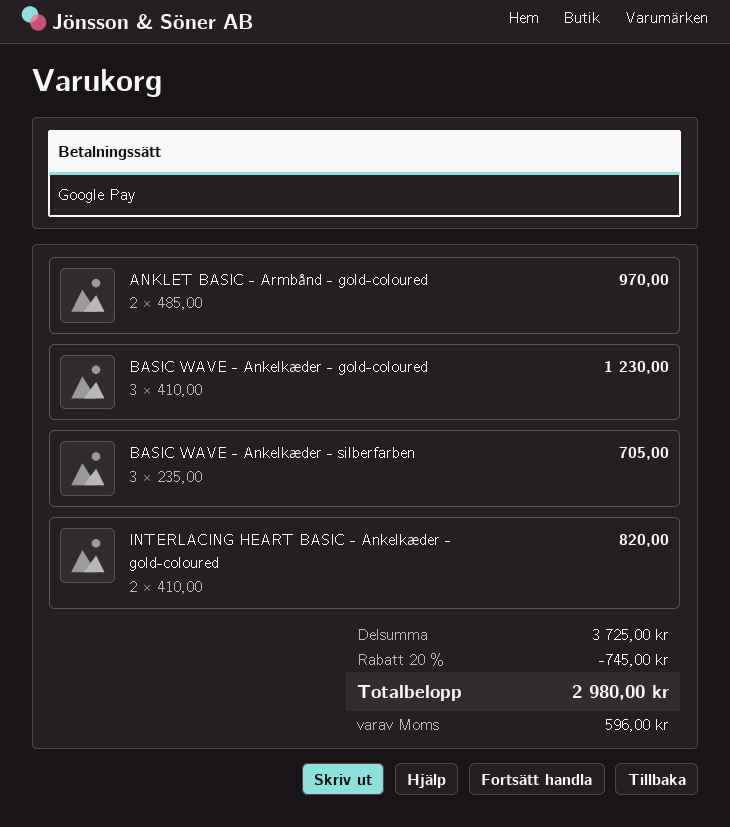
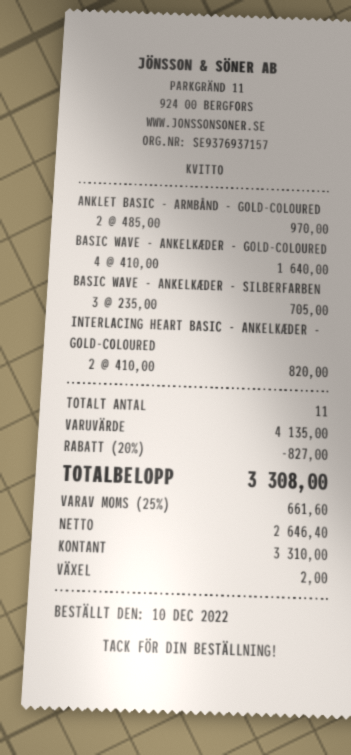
payment method: Google Pay -> cash
BASIC WAVE - Ankelkæder - gold-coloured: 3 x 410.00 = 1230.00 -> 4 x 410.00 = 1640.00
subtotal: 3725.00 -> 4135.00
discount: 20% = 745.00 -> 20% = 827.00
tax: 596.00 -> 661.60
total: 2980.00 -> 3308.00

